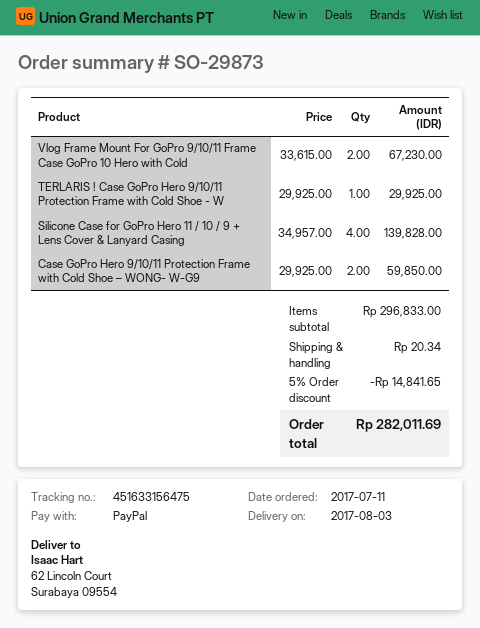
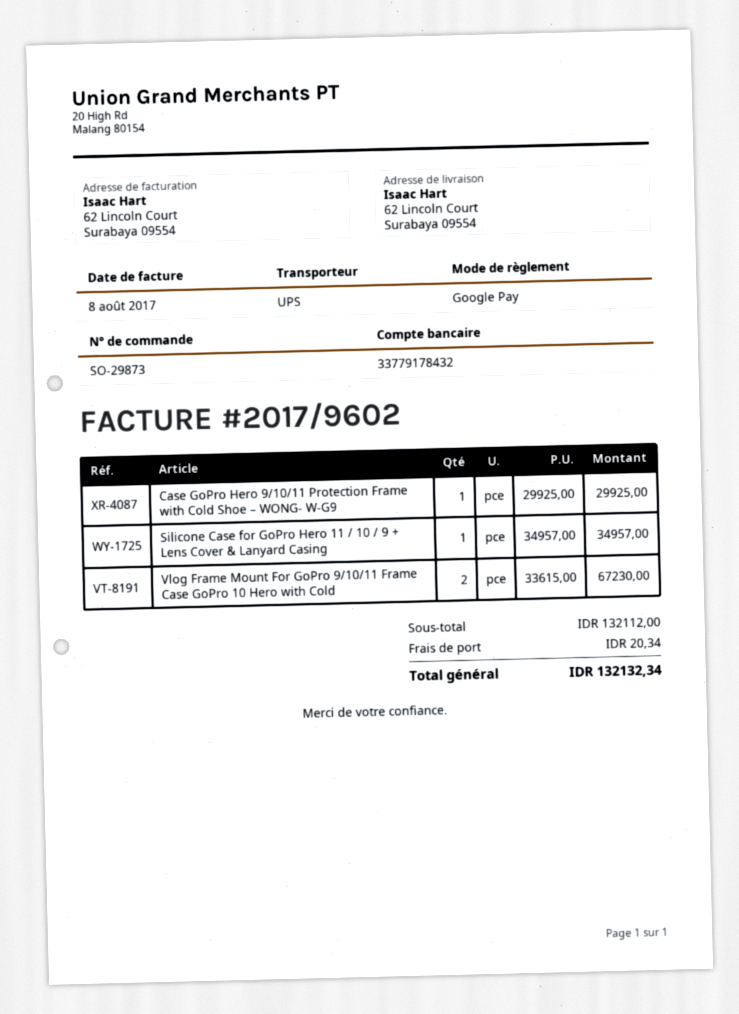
payment method: PayPal -> Google Pay
TERLARIS ! Case GoPro Hero 9/10/11 Protection Frame with Cold Shoe - W: 1 x 29925.00 = 29925.00 -> none
Silicone Case for GoPro Hero 11 / 10 / 9 + Lens Cover & Lanyard Casing: 4 x 34957.00 = 139828.00 -> 1 x 34957.00 = 34957.00
Case GoPro Hero 9/10/11 Protection Frame with Cold Shoe – WONG- W-G9: 2 x 29925.00 = 59850.00 -> 1 x 29925.00 = 29925.00
subtotal: 296833.00 -> 132112.00
discount: 5% = 14841.65 -> none
total: 282011.69 -> 132132.34

